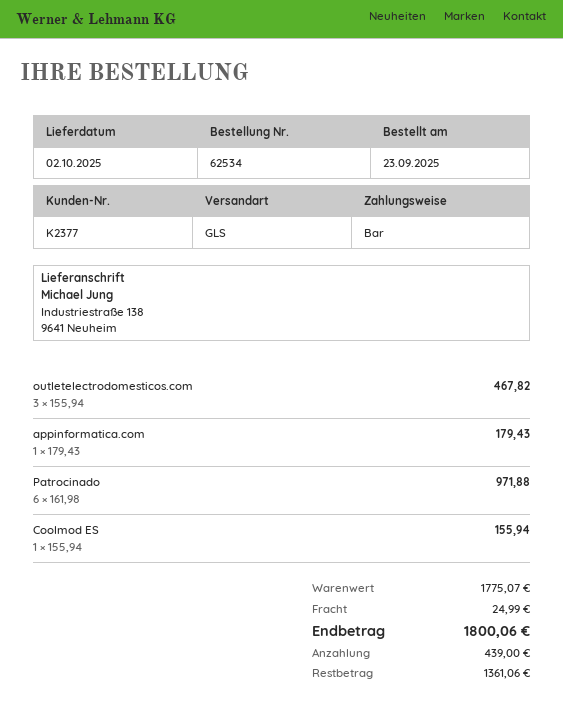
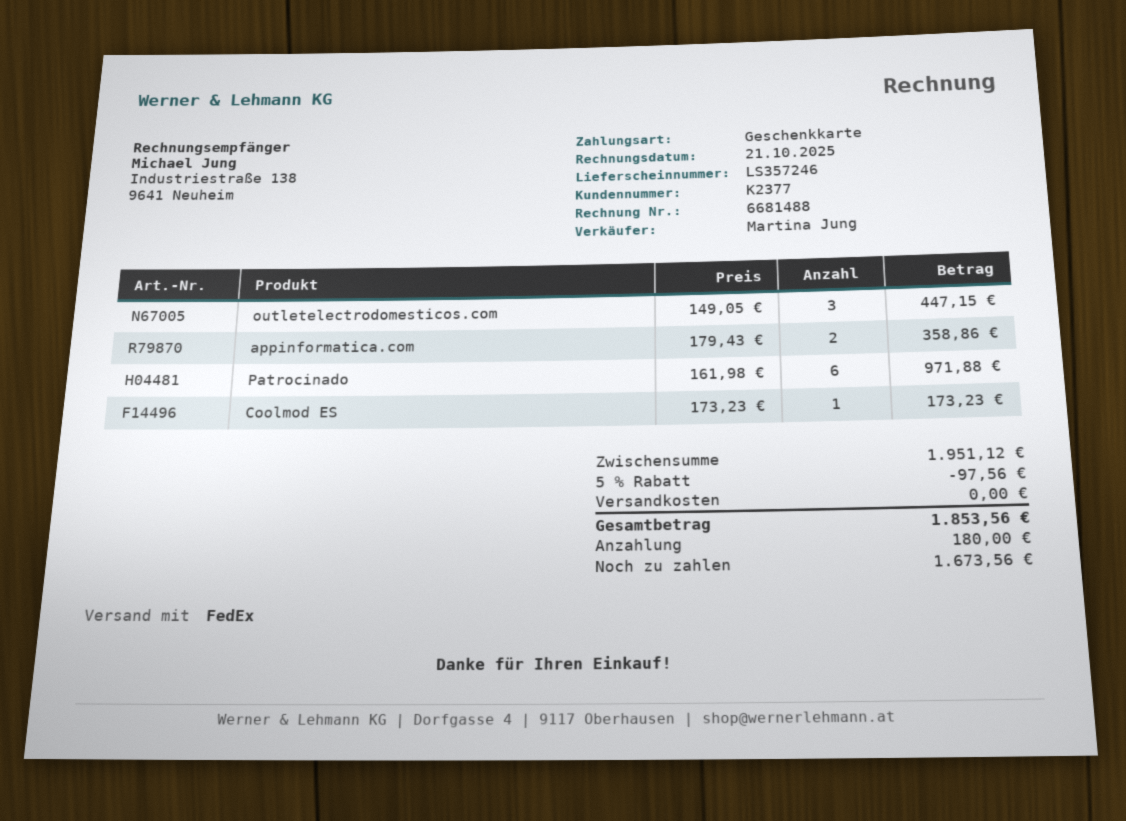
payment method: cash -> gift card
shipping method: GLS -> FedEx
outletelectrodomesticos.com: 3 x 155.94 = 467.82 -> 3 x 149.05 = 447.15
appinformatica.com: 1 x 179.43 = 179.43 -> 2 x 179.43 = 358.86
Coolmod ES: 1 x 155.94 = 155.94 -> 1 x 173.23 = 173.23
subtotal: 1775.07 -> 1951.12
discount: none -> 5% = 97.56
shipping: 24.99 -> 0.00
total: 1800.06 -> 1853.56
deposit: 439.00 -> 180.00
balance: 1361.06 -> 1673.56

